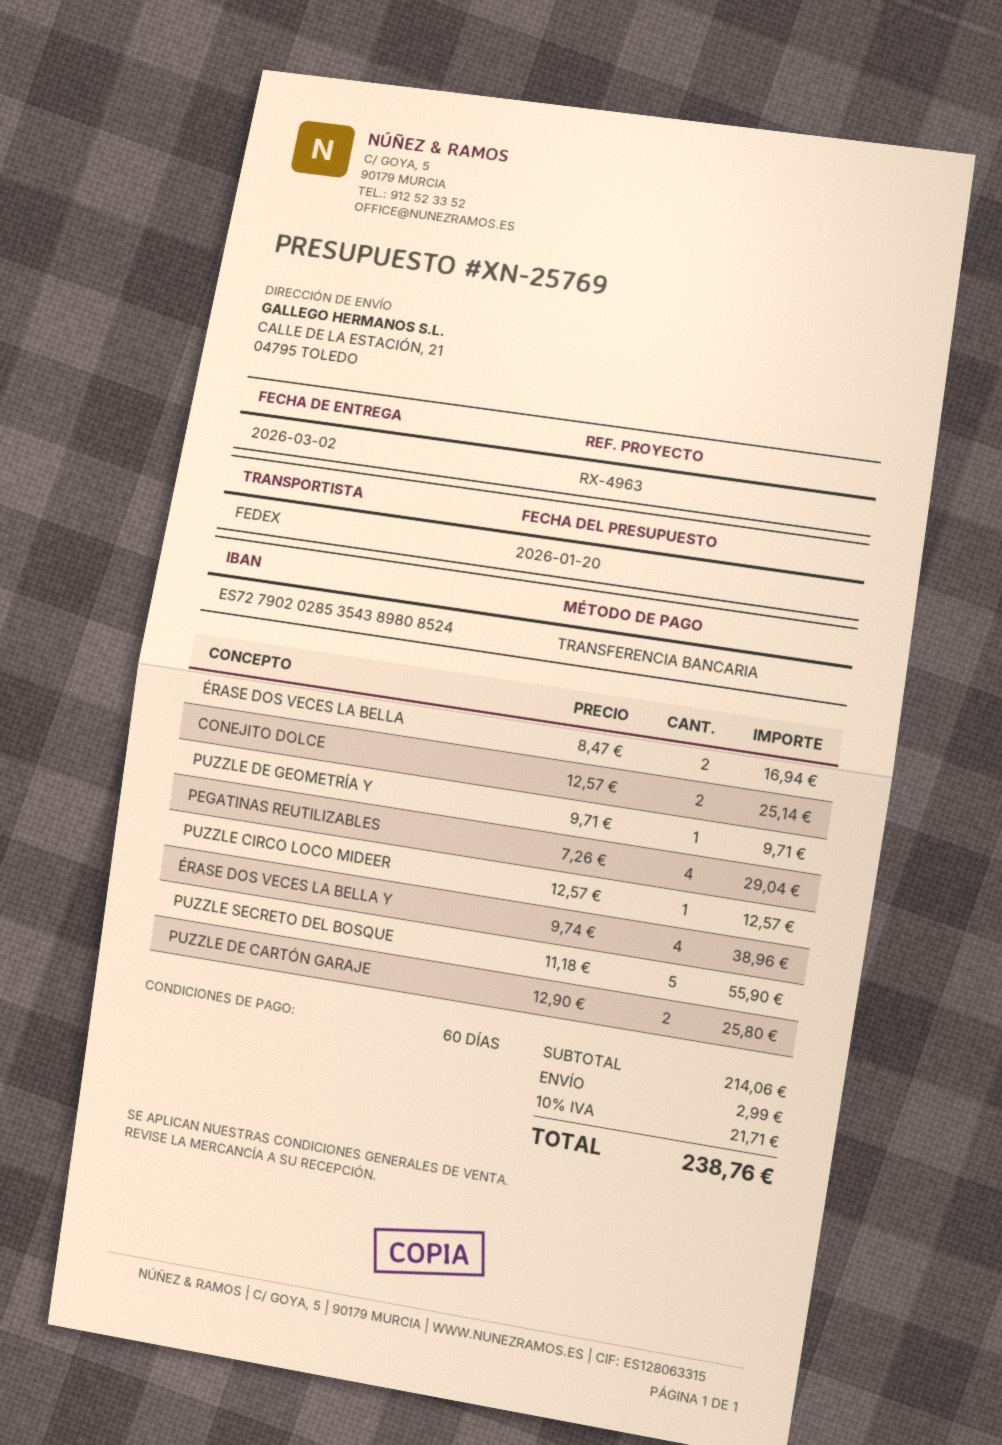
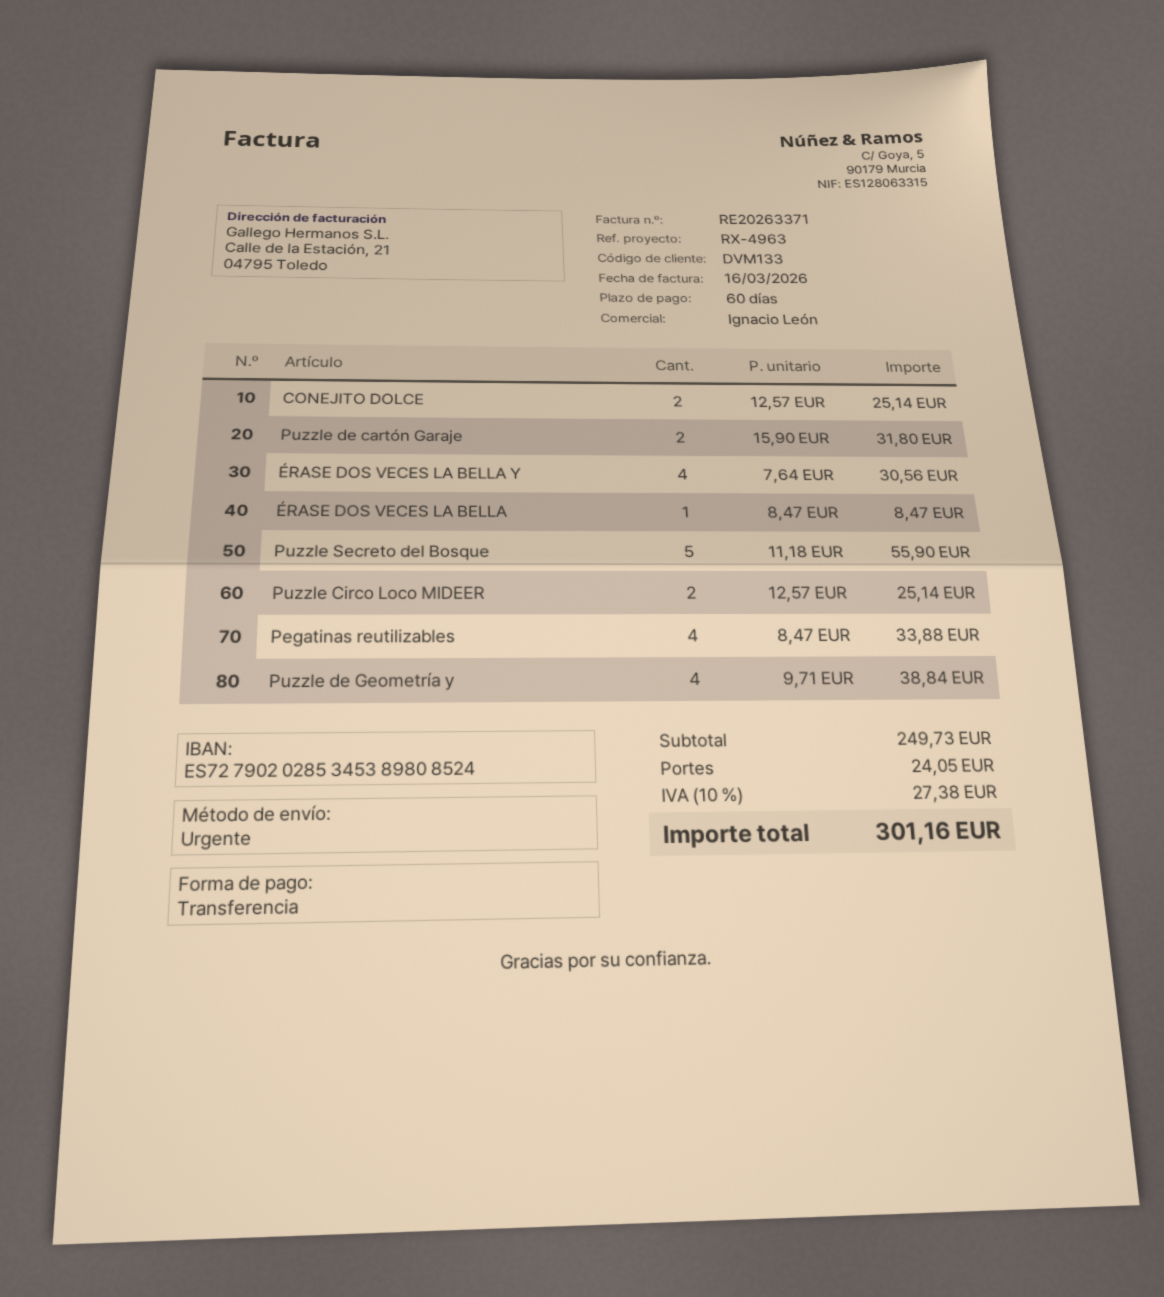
bank account: ES7279020285354389808524 -> ES7279020285345389808524
shipping method: FedEx -> express
ÉRASE DOS VECES LA BELLA: 2 x 8.47 = 16.94 -> 1 x 8.47 = 8.47
PUZZLE DE GEOMETRÍA Y: 1 x 9.71 = 9.71 -> 4 x 9.71 = 38.84
PEGATINAS REUTILIZABLES: 4 x 7.26 = 29.04 -> 4 x 8.47 = 33.88
PUZZLE CIRCO LOCO MIDEER: 1 x 12.57 = 12.57 -> 2 x 12.57 = 25.14
ÉRASE DOS VECES LA BELLA Y: 4 x 9.74 = 38.96 -> 4 x 7.64 = 30.56
PUZZLE DE CARTÓN GARAJE: 2 x 12.90 = 25.80 -> 2 x 15.90 = 31.80
subtotal: 214.06 -> 249.73
shipping: 2.99 -> 24.05
tax: 10% = 21.71 -> 10% = 27.38
total: 238.76 -> 301.16

